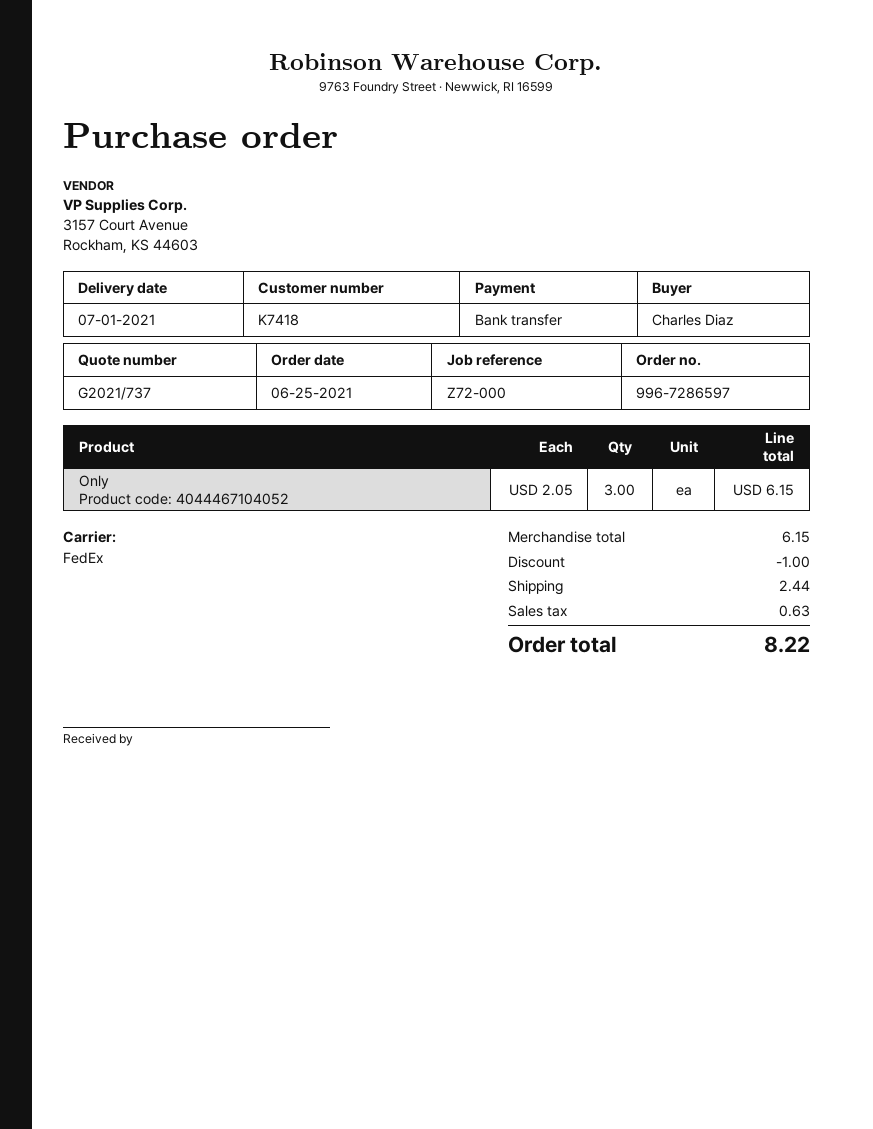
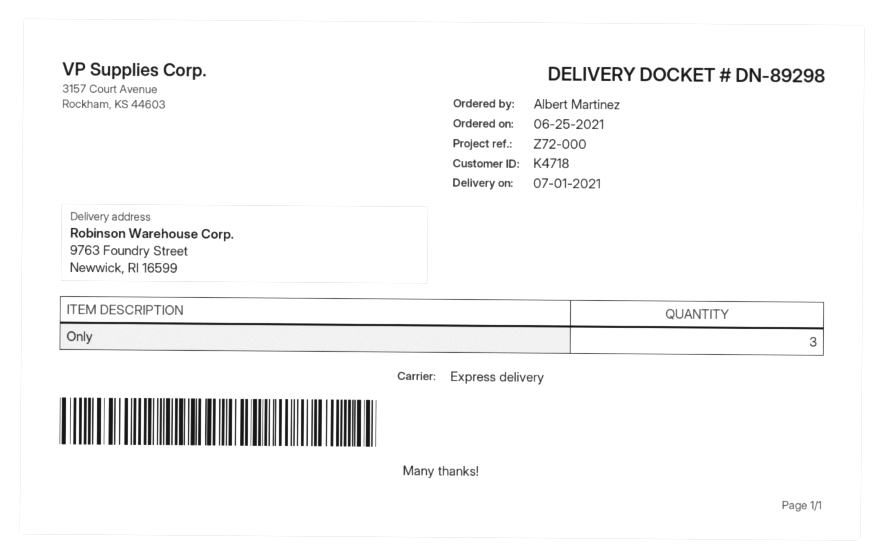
customer number: K7418 -> K4718
ordered by: Charles Diaz -> Albert Martinez
shipping method: FedEx -> express

